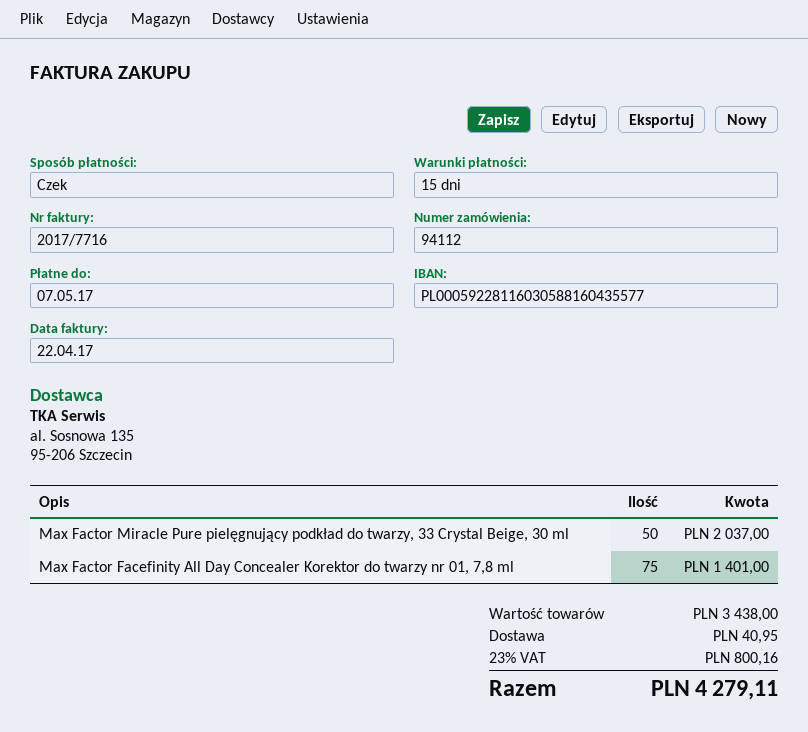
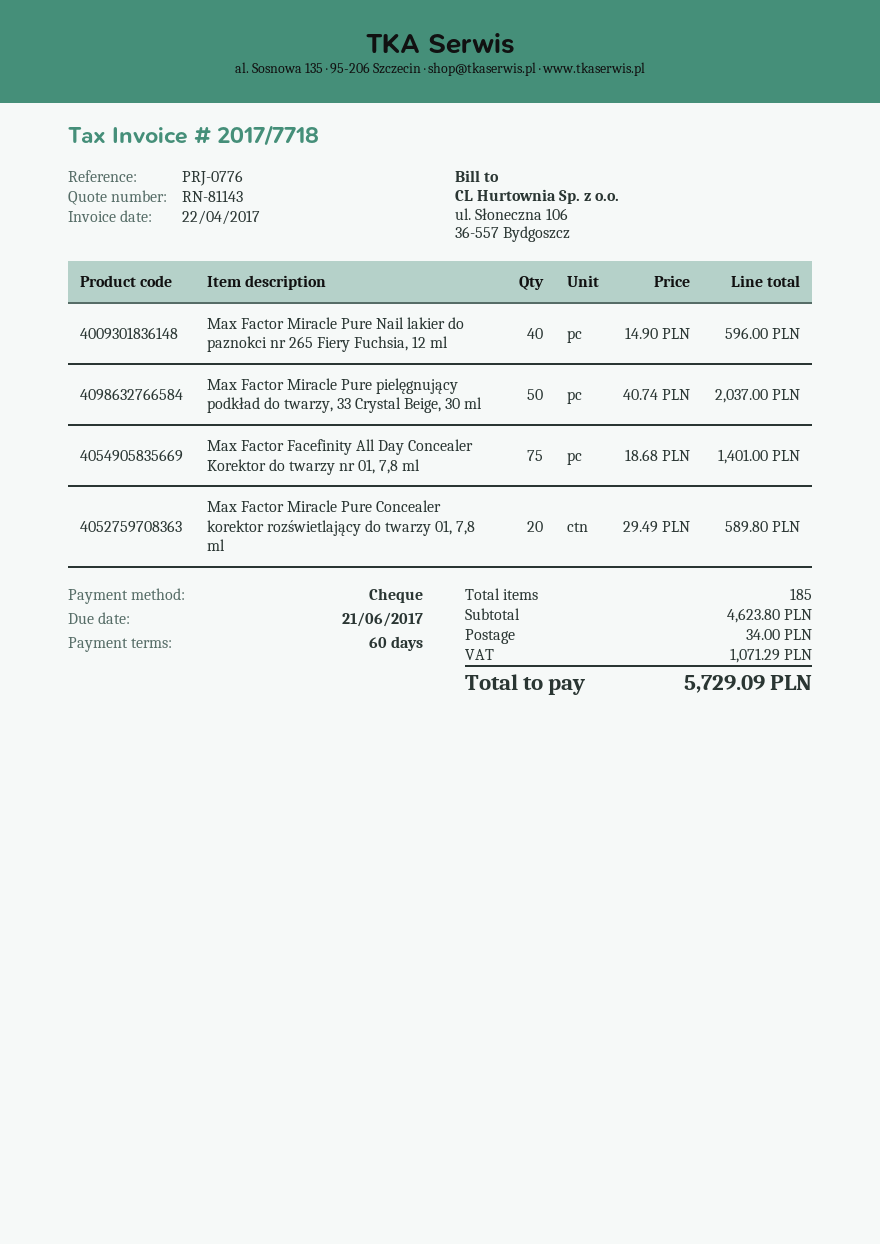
invoice number: 2017/7716 -> 2017/7718
payment terms: 15 days -> 60 days
due date: 2017-05-07 -> 2017-06-21
Max Factor Miracle Pure Nail lakier do paznokci nr 265 Fiery Fuchsia, 12 ml: none -> 40 for 596.00
Max Factor Miracle Pure Concealer korektor rozświetlający do twarzy 01, 7,8 ml: none -> 20 for 589.80
subtotal: 3438.00 -> 4623.80
shipping: 40.95 -> 34.00
tax: 800.16 -> 1071.29
total: 4279.11 -> 5729.09

